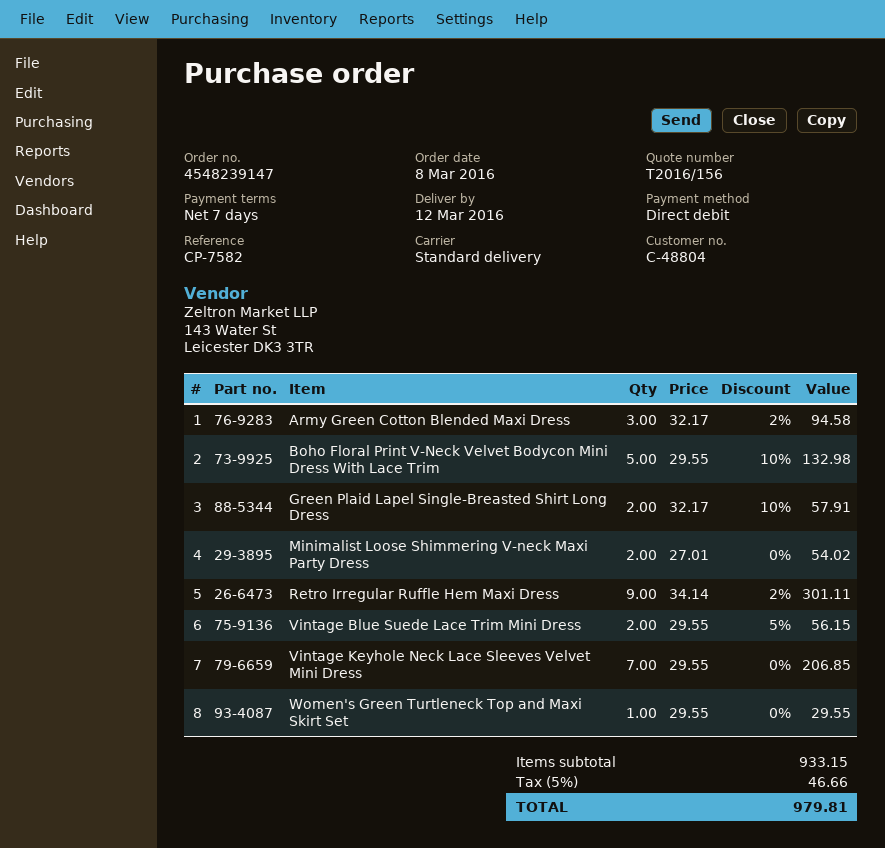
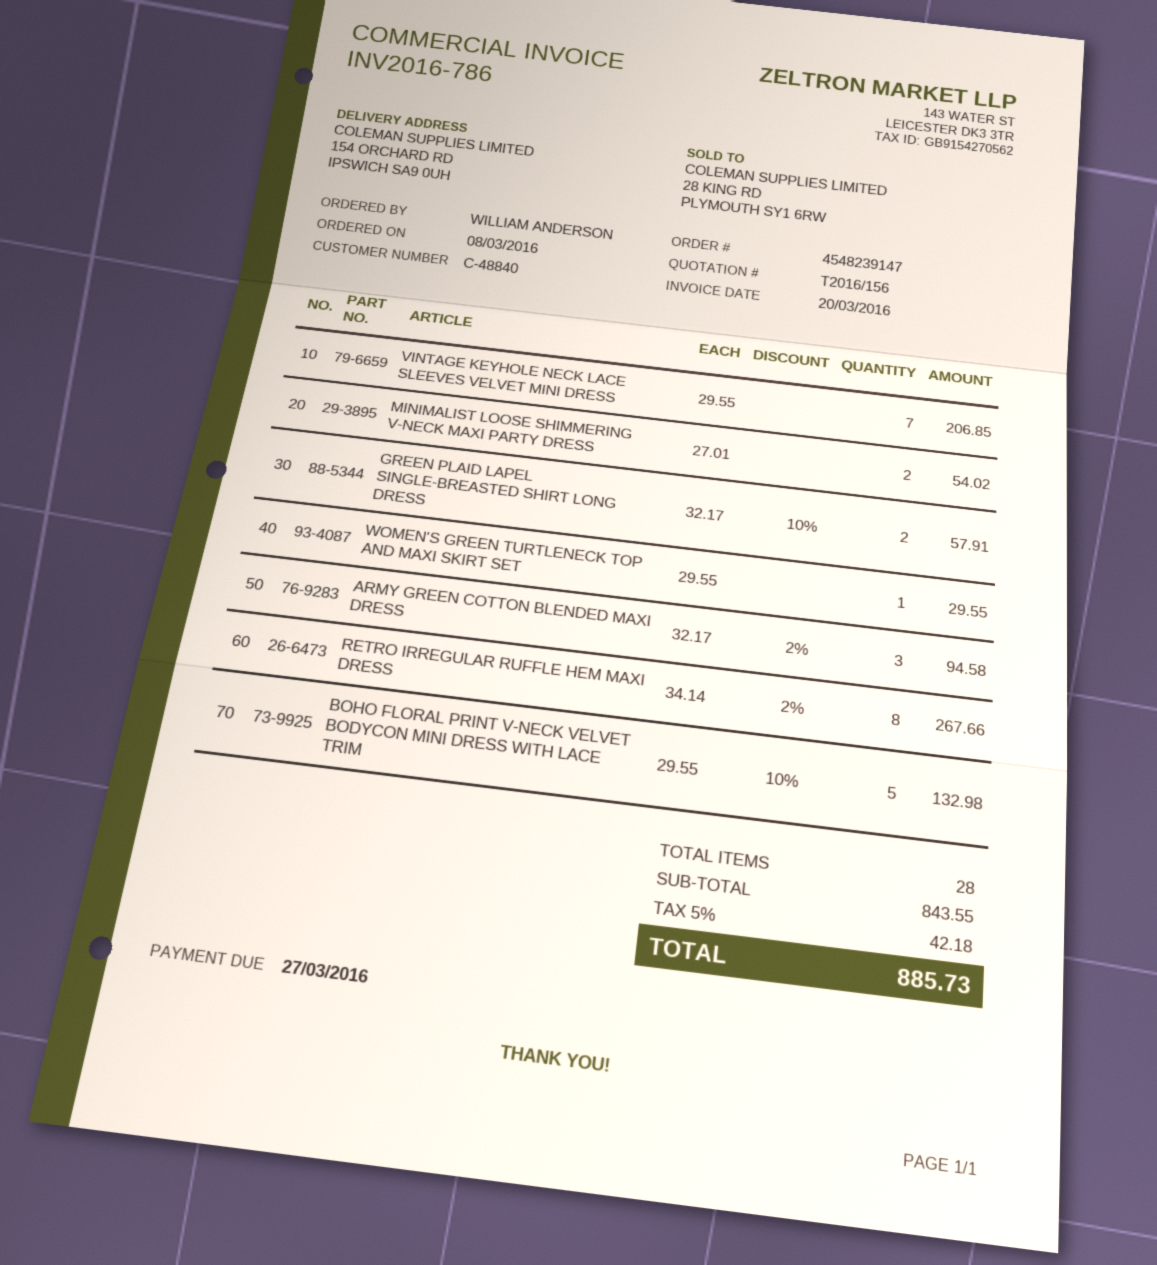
customer number: C-48804 -> C-48840
Retro Irregular Ruffle Hem Maxi Dress: 9 x 34.14 - 2% = 301.11 -> 8 x 34.14 - 2% = 267.66
Vintage Blue Suede Lace Trim Mini Dress: 2 x 29.55 - 5% = 56.15 -> none
subtotal: 933.15 -> 843.55
tax: 5% = 46.66 -> 5% = 42.18
total: 979.81 -> 885.73

